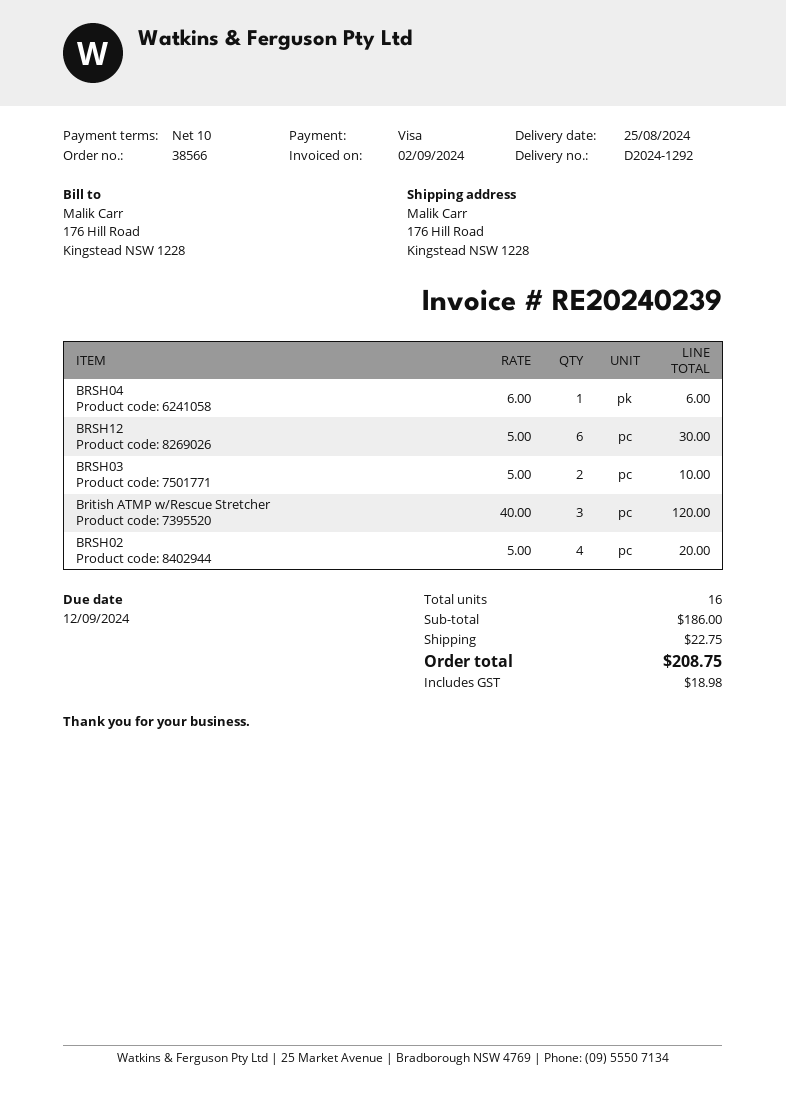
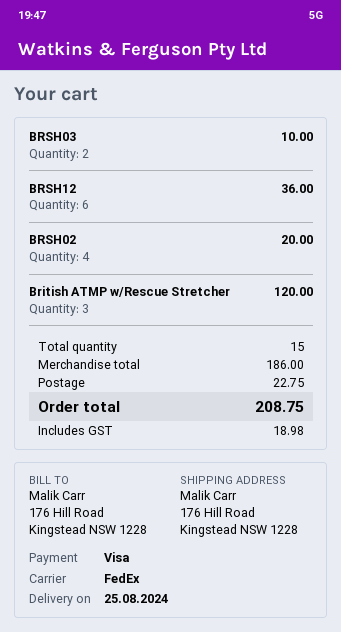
BRSH04: 1 for 6.00 -> none
BRSH12: 6 for 30.00 -> 6 for 36.00
total quantity: 16 -> 15

